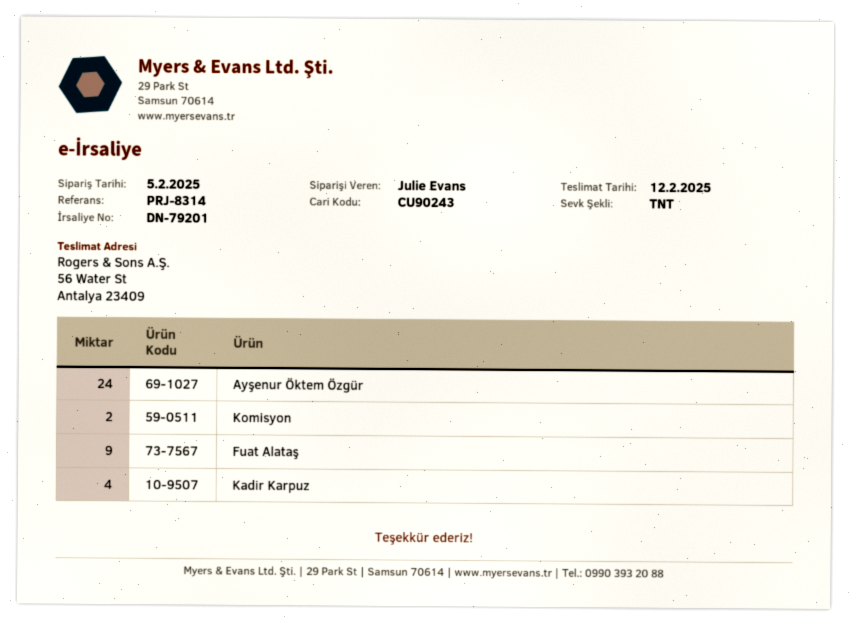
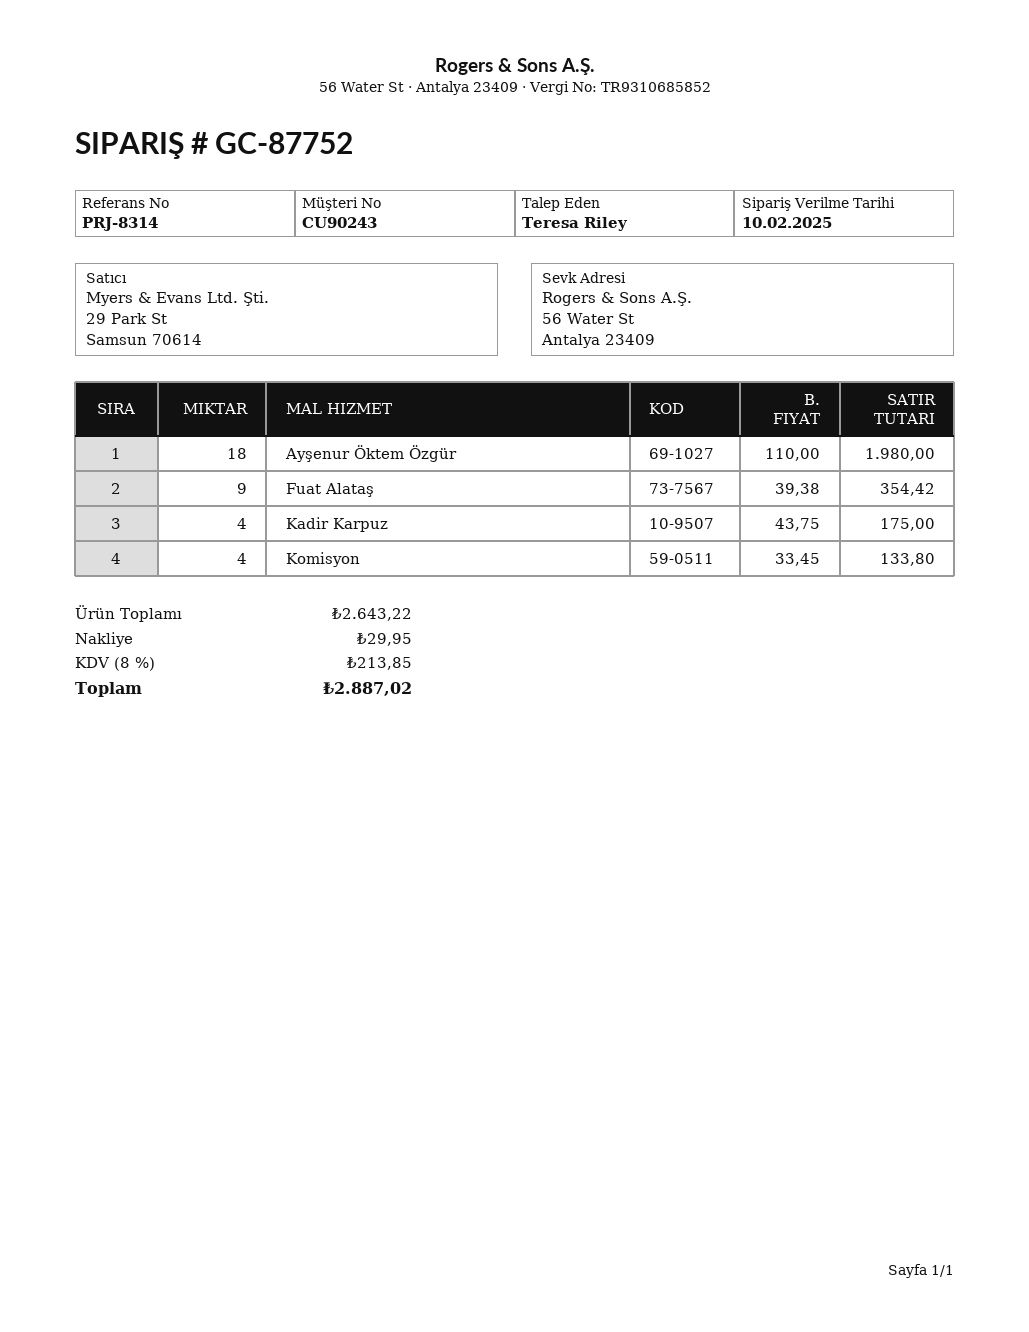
order date: 2025-02-05 -> 2025-02-10
ordered by: Julie Evans -> Teresa Riley
Ayşenur Öktem Özgür: 24 -> 18
Komisyon: 2 -> 4

